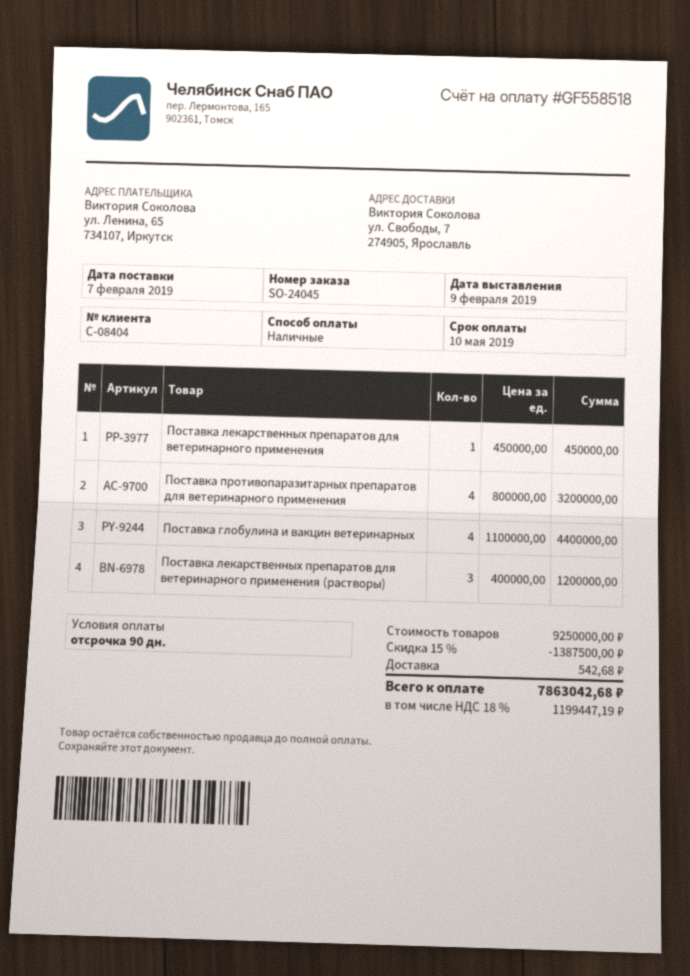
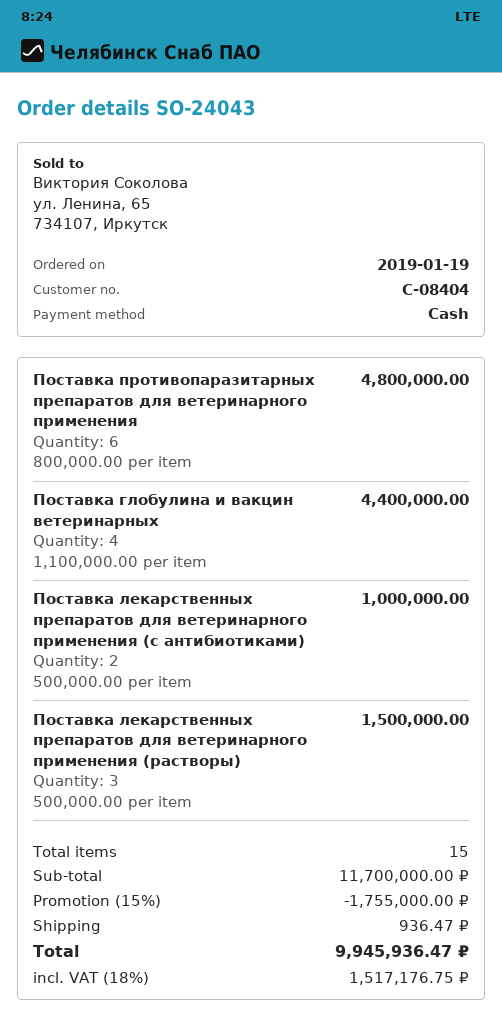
order number: SO-24045 -> SO-24043
Поставка лекарственных препаратов для ветеринарного применения: 1 x 450000.00 = 450000.00 -> none
Поставка противопаразитарных препаратов для ветеринарного применения: 4 x 800000.00 = 3200000.00 -> 6 x 800000.00 = 4800000.00
Поставка лекарственных препаратов для ветеринарного применения (растворы): 3 x 400000.00 = 1200000.00 -> 3 x 500000.00 = 1500000.00
Поставка лекарственных препаратов для ветеринарного применения (с антибиотиками): none -> 2 x 500000.00 = 1000000.00
subtotal: 9250000.00 -> 11700000.00
discount: 15% = 1387500.00 -> 15% = 1755000.00
shipping: 542.68 -> 936.47
tax: 18% = 1199447.19 -> 18% = 1517176.75
total: 7863042.68 -> 9945936.47

